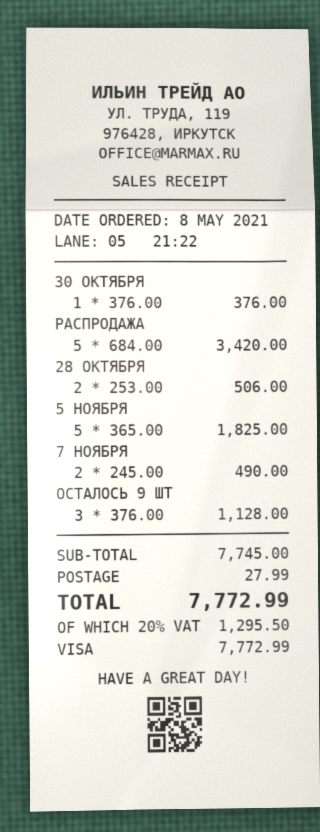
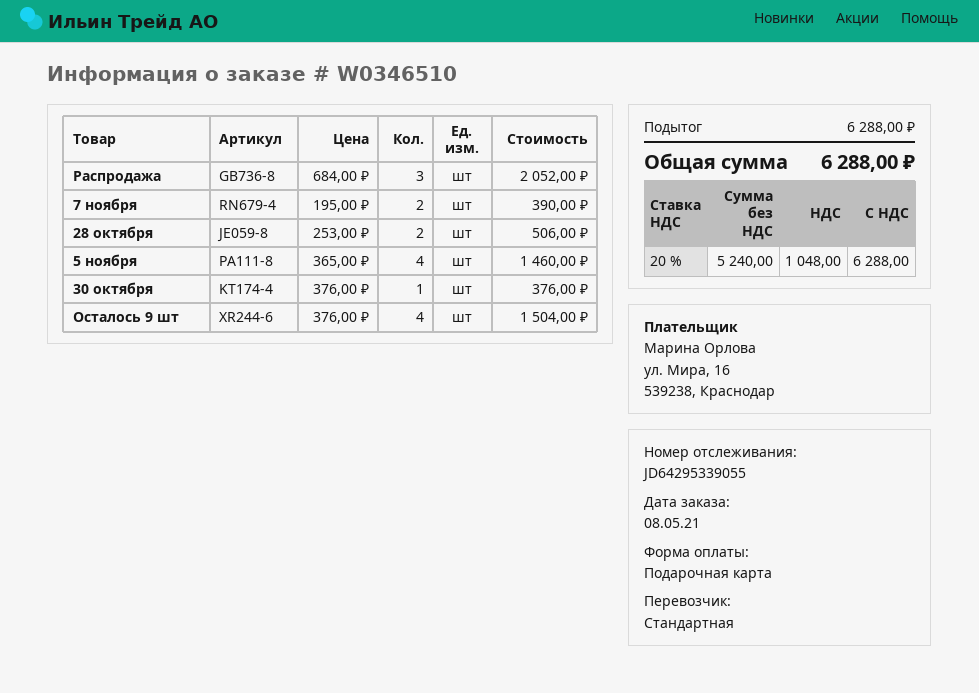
payment method: Visa -> gift card
РАСПРОДАЖА: 5 x 684.00 = 3420.00 -> 3 x 684.00 = 2052.00
5 НОЯБРЯ: 5 x 365.00 = 1825.00 -> 4 x 365.00 = 1460.00
7 НОЯБРЯ: 2 x 245.00 = 490.00 -> 2 x 195.00 = 390.00
ОСТАЛОСЬ 9 ШТ: 3 x 376.00 = 1128.00 -> 4 x 376.00 = 1504.00
subtotal: 7745.00 -> 6288.00
shipping: 27.99 -> none
tax: 20% = 1295.50 -> 20% = 1048.00
total: 7772.99 -> 6288.00

